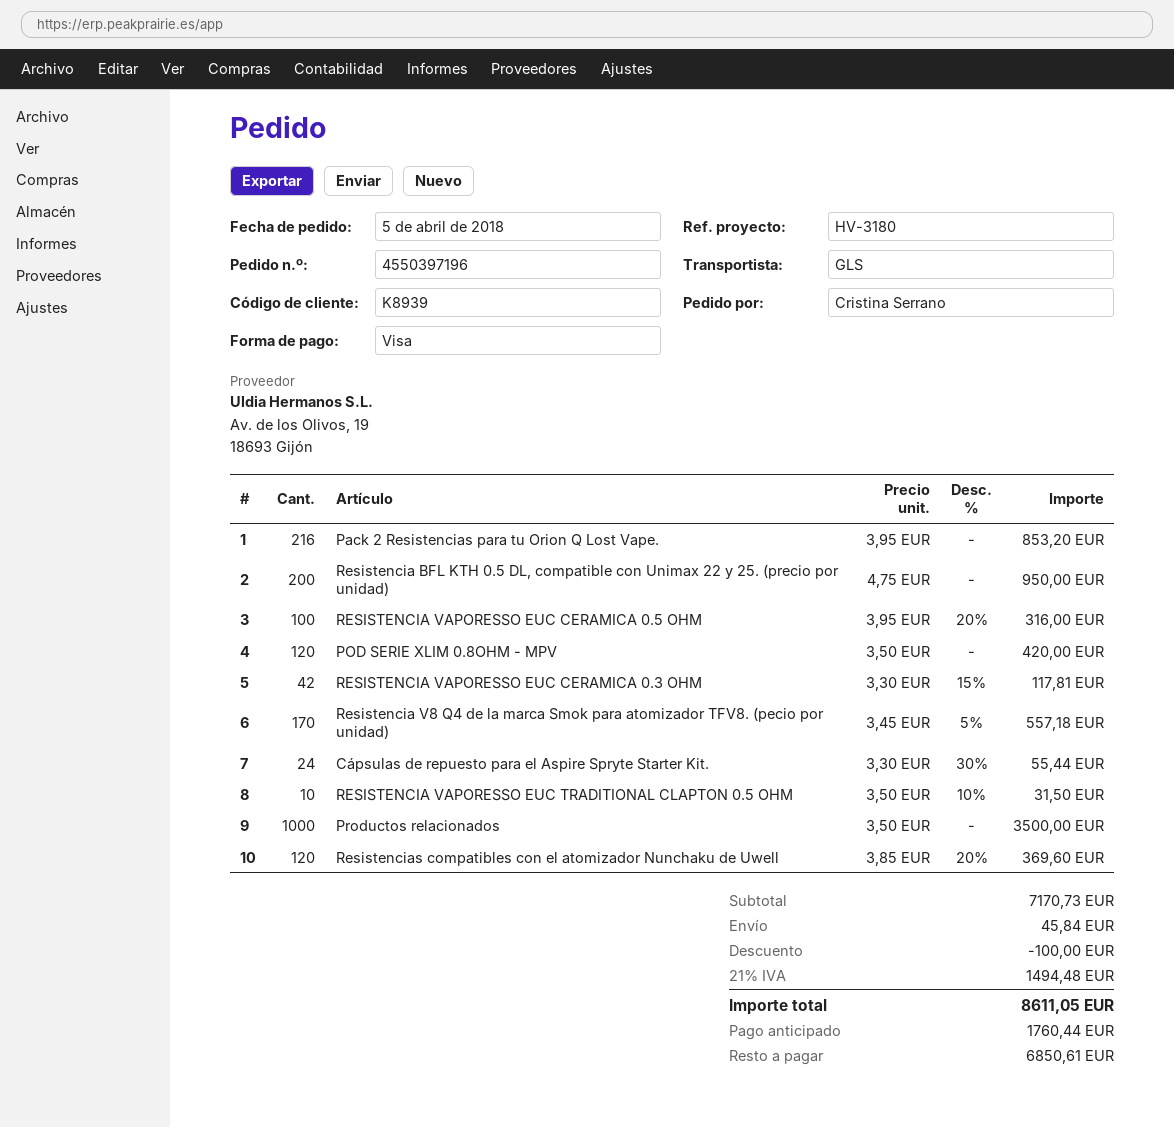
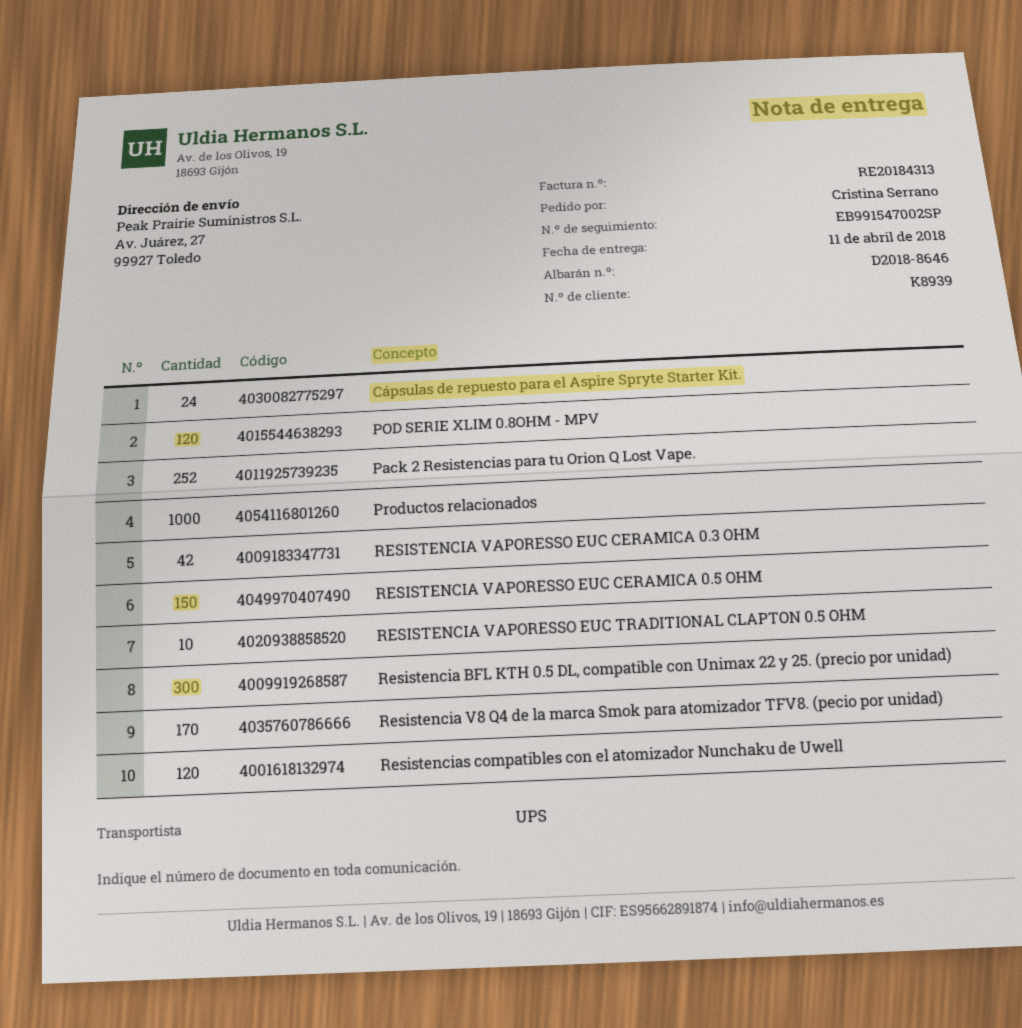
shipping method: GLS -> UPS
Pack 2 Resistencias para tu Orion Q Lost Vape.: 216 -> 252
Resistencia BFL KTH 0.5 DL, compatible con Unimax 22 y 25. (precio por unidad): 200 -> 300
RESISTENCIA VAPORESSO EUC CERAMICA 0.5 OHM: 100 -> 150

